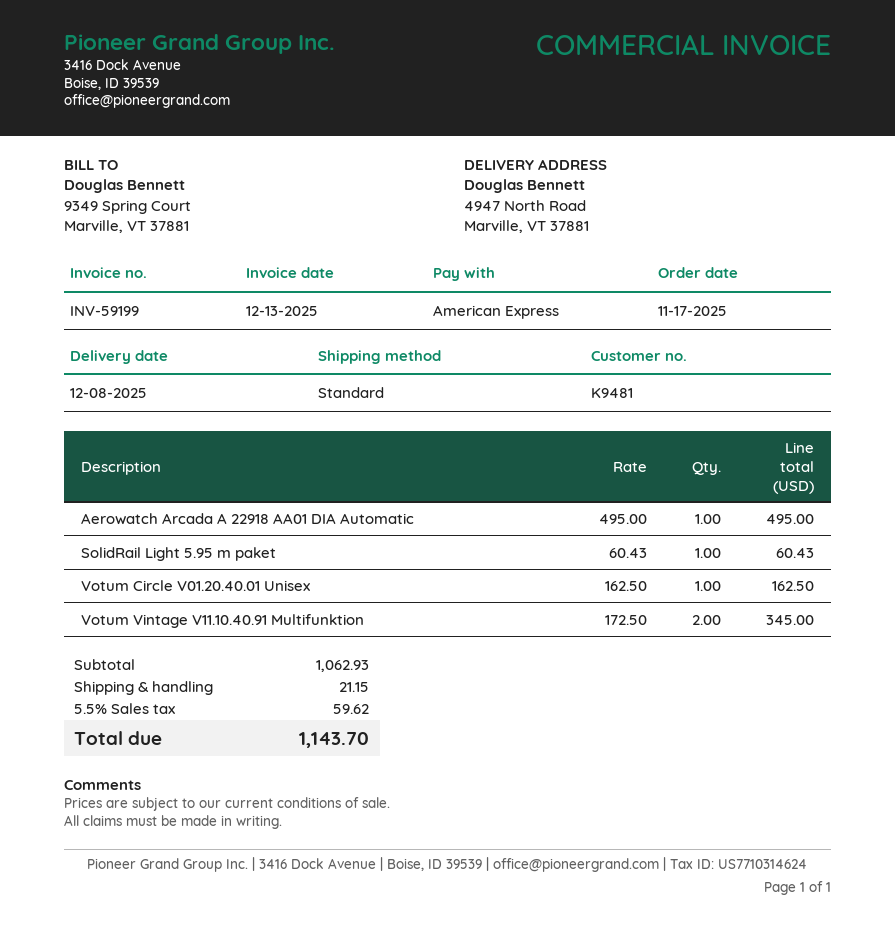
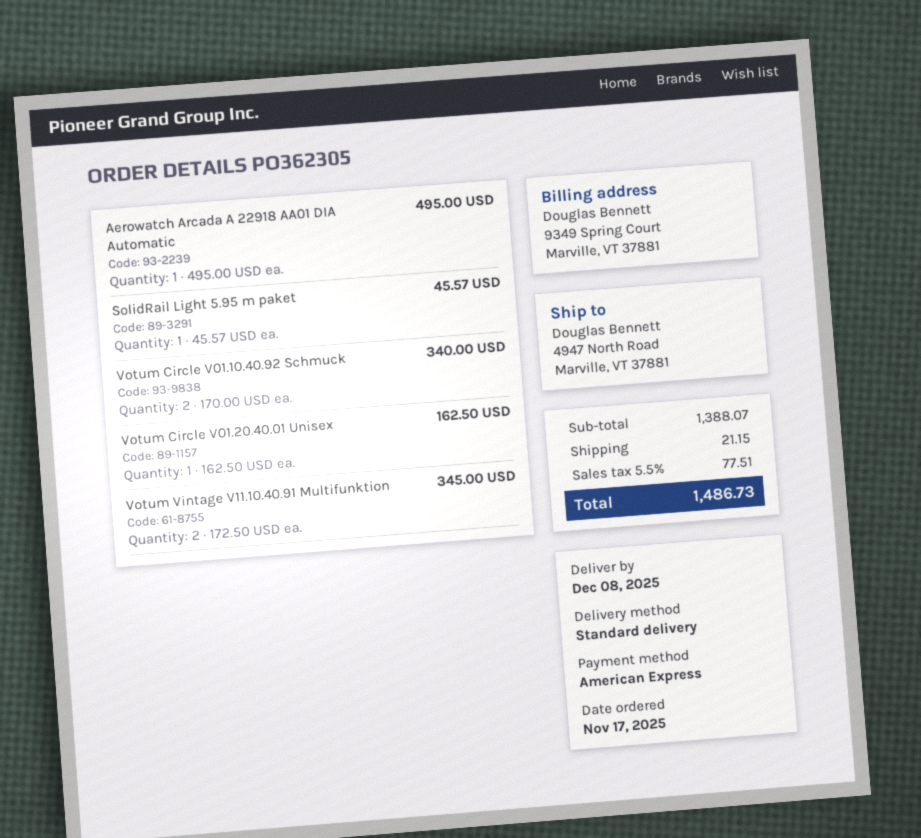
SolidRail Light 5.95 m paket: 1 x 60.43 = 60.43 -> 1 x 45.57 = 45.57
Votum Circle V01.10.40.92 Schmuck: none -> 2 x 170.00 = 340.00
subtotal: 1062.93 -> 1388.07
tax: 5.5% = 59.62 -> 5.5% = 77.51
total: 1143.70 -> 1486.73

